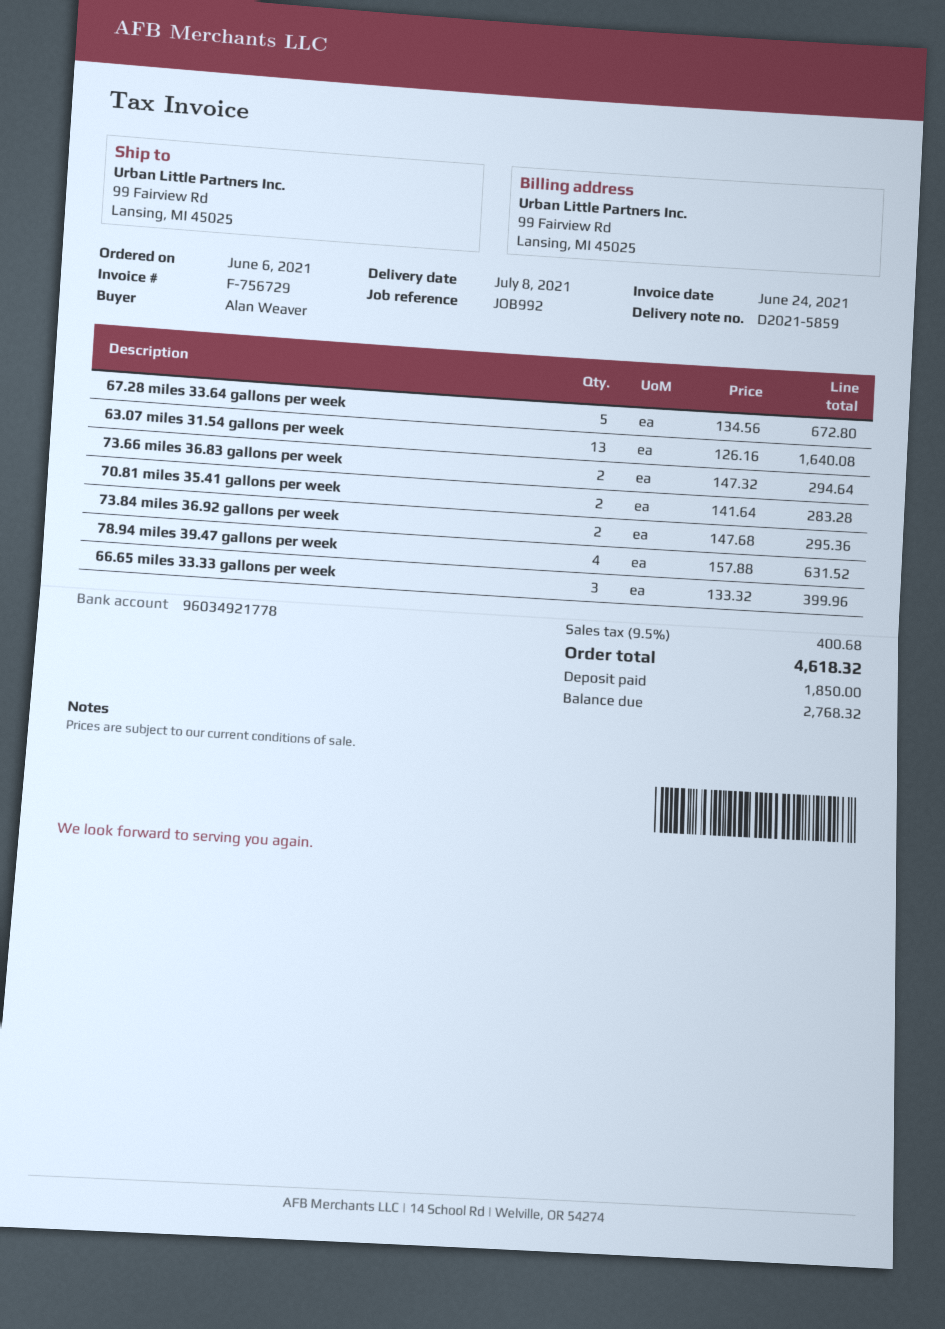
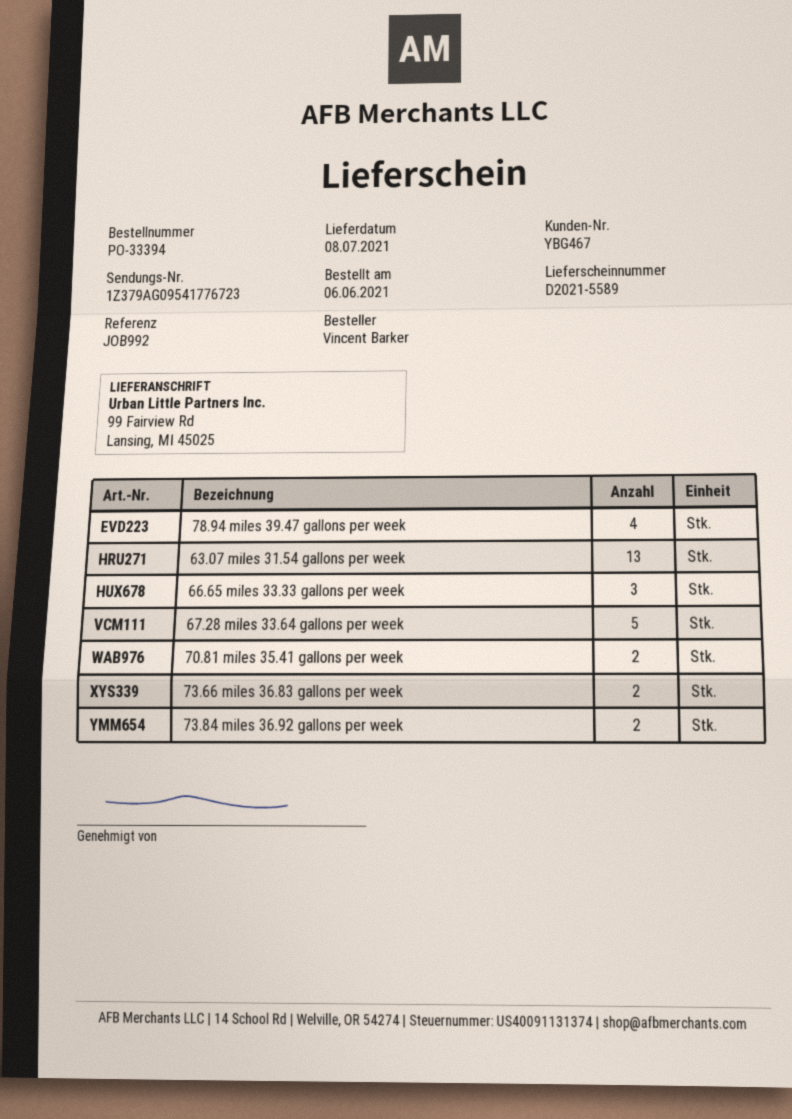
delivery note number: D2021-5859 -> D2021-5589
ordered by: Alan Weaver -> Vincent Barker

